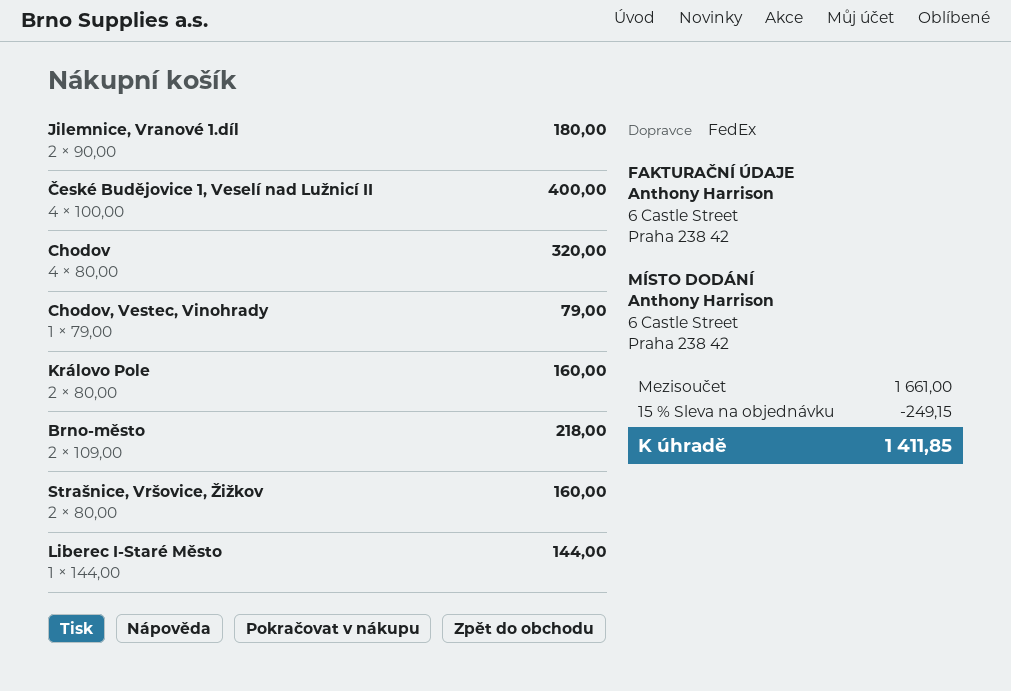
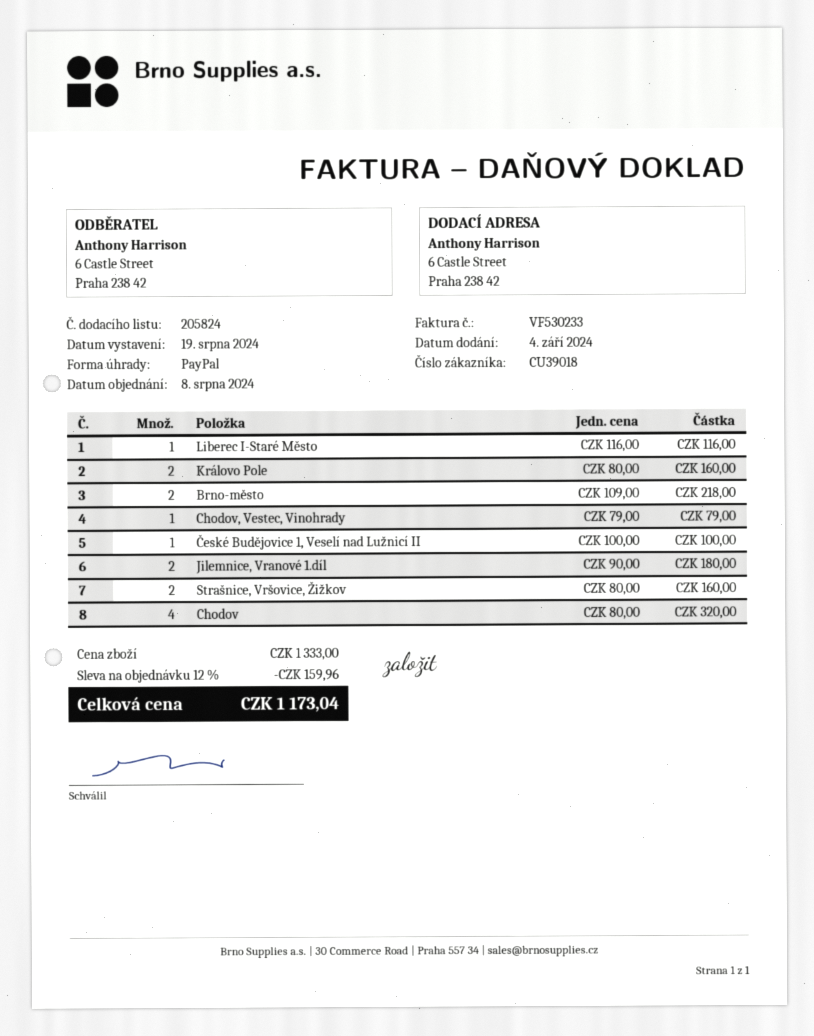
České Budějovice 1, Veselí nad Lužnicí II: 4 x 100.00 = 400.00 -> 1 x 100.00 = 100.00
Liberec I-Staré Město: 1 x 144.00 = 144.00 -> 1 x 116.00 = 116.00
subtotal: 1661.00 -> 1333.00
discount: 15% = 249.15 -> 12% = 159.96
total: 1411.85 -> 1173.04

